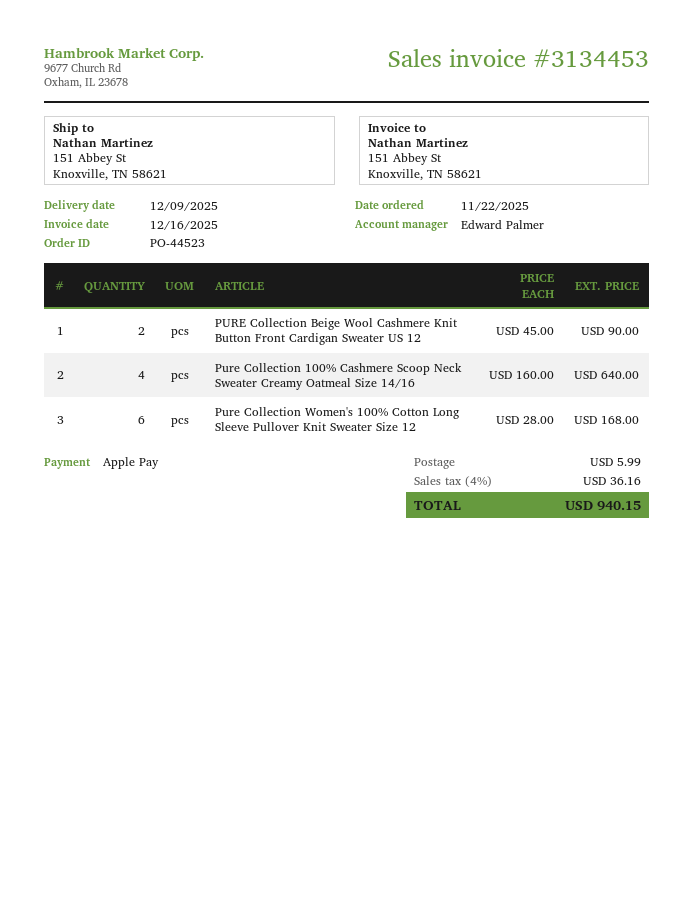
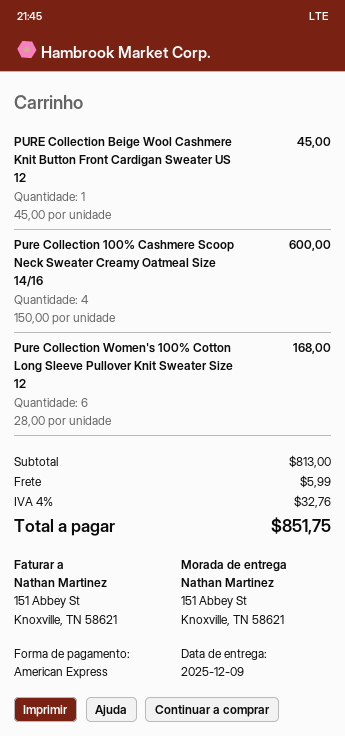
payment method: Apple Pay -> American Express
PURE Collection Beige Wool Cashmere Knit Button Front Cardigan Sweater US 12: 2 x 45.00 = 90.00 -> 1 x 45.00 = 45.00
Pure Collection 100% Cashmere Scoop Neck Sweater Creamy Oatmeal Size 14/16: 4 x 160.00 = 640.00 -> 4 x 150.00 = 600.00
tax: 4% = 36.16 -> 4% = 32.76
total: 940.15 -> 851.75

